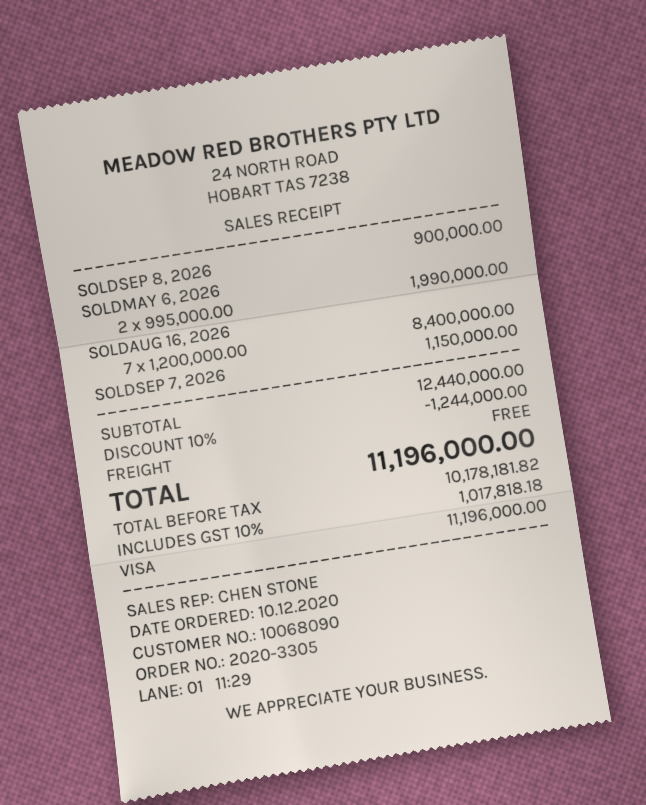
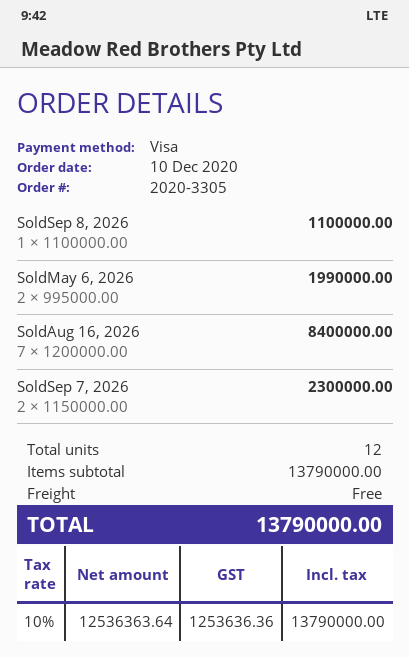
SOLDSEP 8, 2026: 1 x 900000.00 = 900000.00 -> 1 x 1100000.00 = 1100000.00
SOLDSEP 7, 2026: 1 x 1150000.00 = 1150000.00 -> 2 x 1150000.00 = 2300000.00
subtotal: 12440000.00 -> 13790000.00
discount: 10% = 1244000.00 -> none
net: 10178181.82 -> 12536363.64
tax: 10% = 1017818.18 -> 10% = 1253636.36
total: 11196000.00 -> 13790000.00

